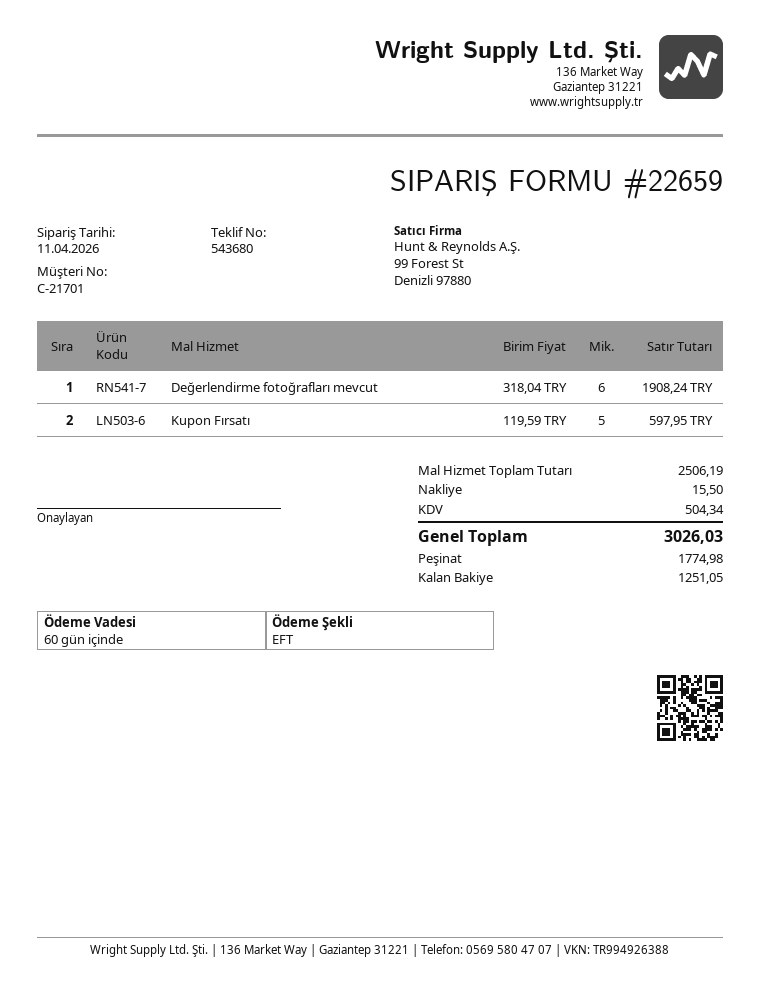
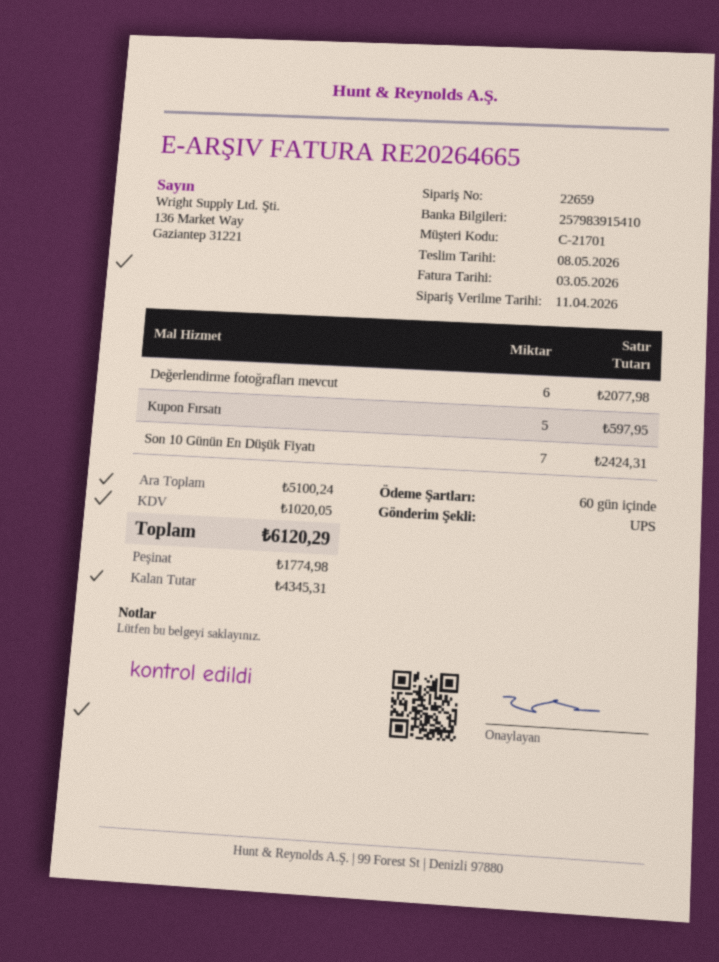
Değerlendirme fotoğrafları mevcut: 6 for 1908.24 -> 6 for 2077.98
Son 10 Günün En Düşük Fiyatı: none -> 7 for 2424.31
subtotal: 2506.19 -> 5100.24
shipping: 15.50 -> none
tax: 504.34 -> 1020.05
total: 3026.03 -> 6120.29
balance: 1251.05 -> 4345.31

